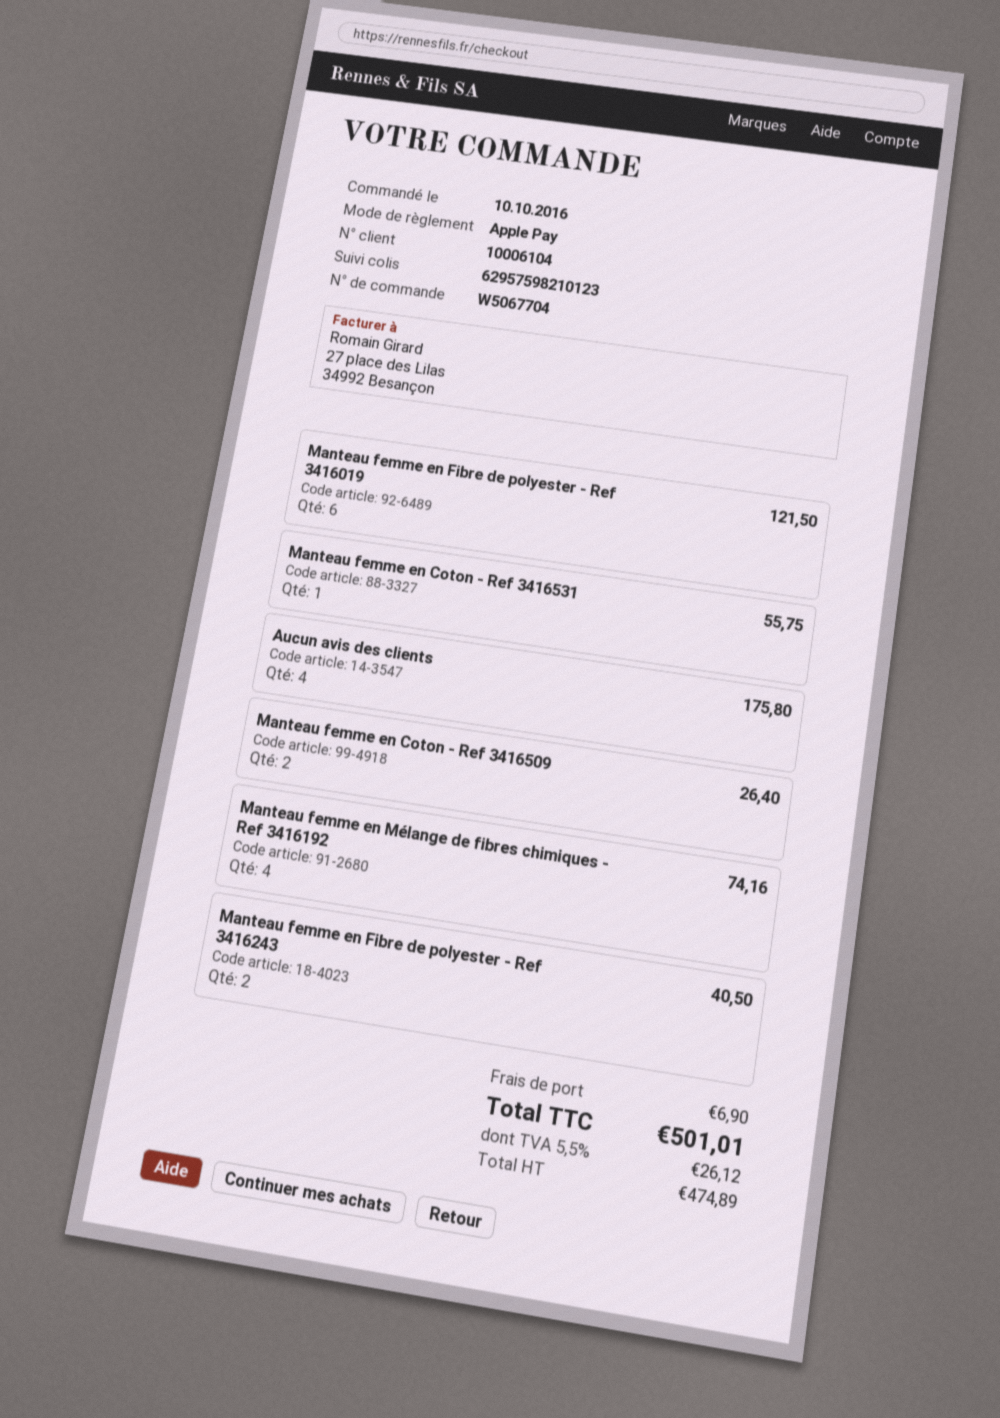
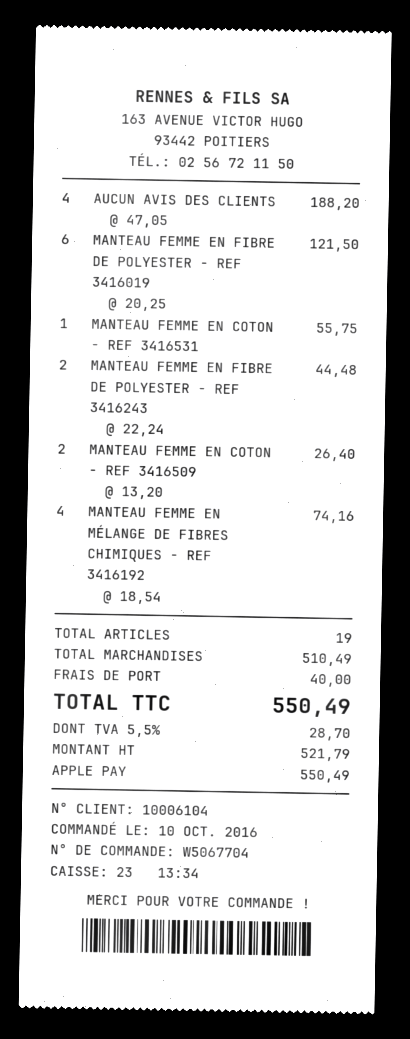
Aucun avis des clients: 4 for 175.80 -> 4 for 188.20
Manteau femme en Fibre de polyester - Ref 3416243: 2 for 40.50 -> 2 for 44.48
shipping: 6.90 -> 40.00
net: 474.89 -> 521.79
tax: 5.5% = 26.12 -> 5.5% = 28.70
total: 501.01 -> 550.49

